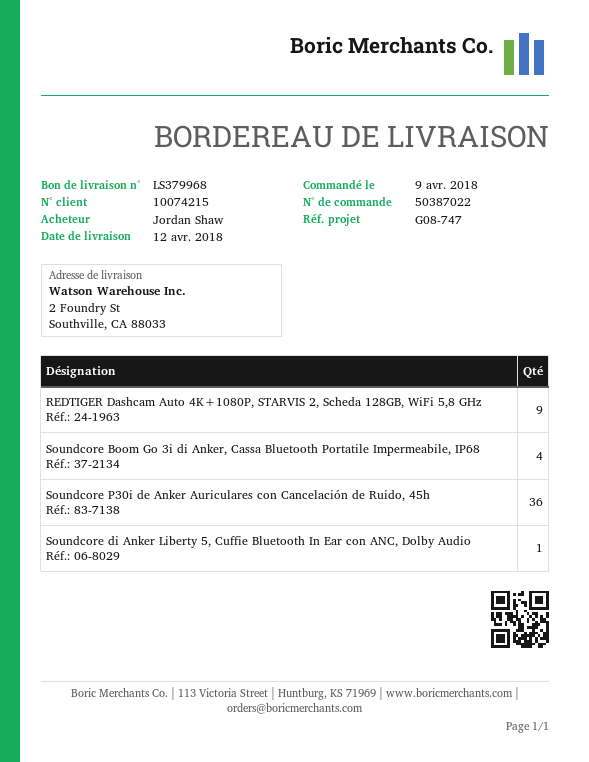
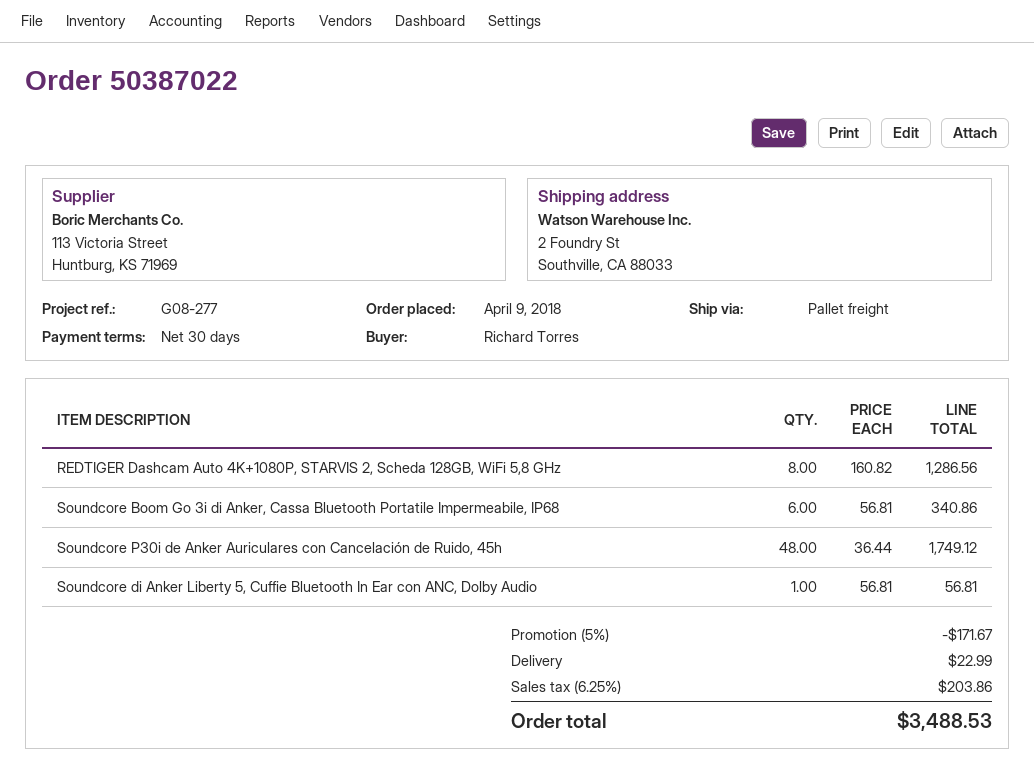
reference: G08-747 -> G08-277
ordered by: Jordan Shaw -> Richard Torres
REDTIGER Dashcam Auto 4K+1080P, STARVIS 2, Scheda 128GB, WiFi 5,8 GHz: 9 -> 8
Soundcore Boom Go 3i di Anker, Cassa Bluetooth Portatile Impermeabile, IP68: 4 -> 6
Soundcore P30i de Anker Auriculares con Cancelación de Ruido, 45h: 36 -> 48

